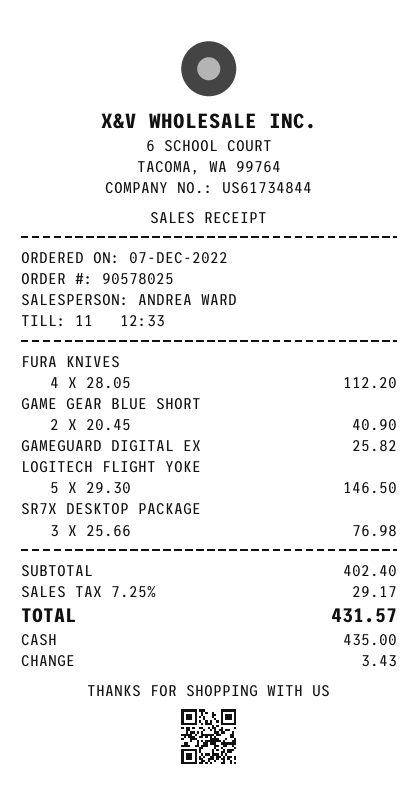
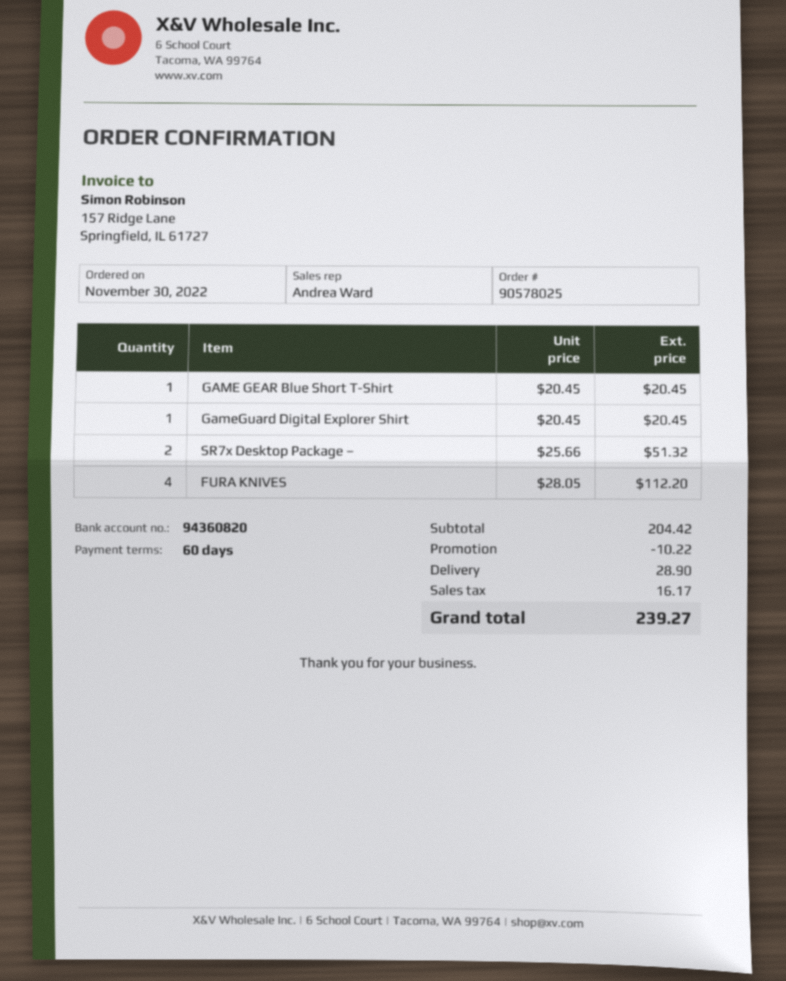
order date: 2022-12-07 -> 2022-11-30
GAME GEAR BLUE SHORT: 2 x 20.45 = 40.90 -> 1 x 20.45 = 20.45
GAMEGUARD DIGITAL EX: 1 x 25.82 = 25.82 -> 1 x 20.45 = 20.45
LOGITECH FLIGHT YOKE: 5 x 29.30 = 146.50 -> none
SR7X DESKTOP PACKAGE: 3 x 25.66 = 76.98 -> 2 x 25.66 = 51.32
subtotal: 402.40 -> 204.42
discount: none -> 10.22
shipping: none -> 28.90
tax: 29.17 -> 16.17
total: 431.57 -> 239.27

